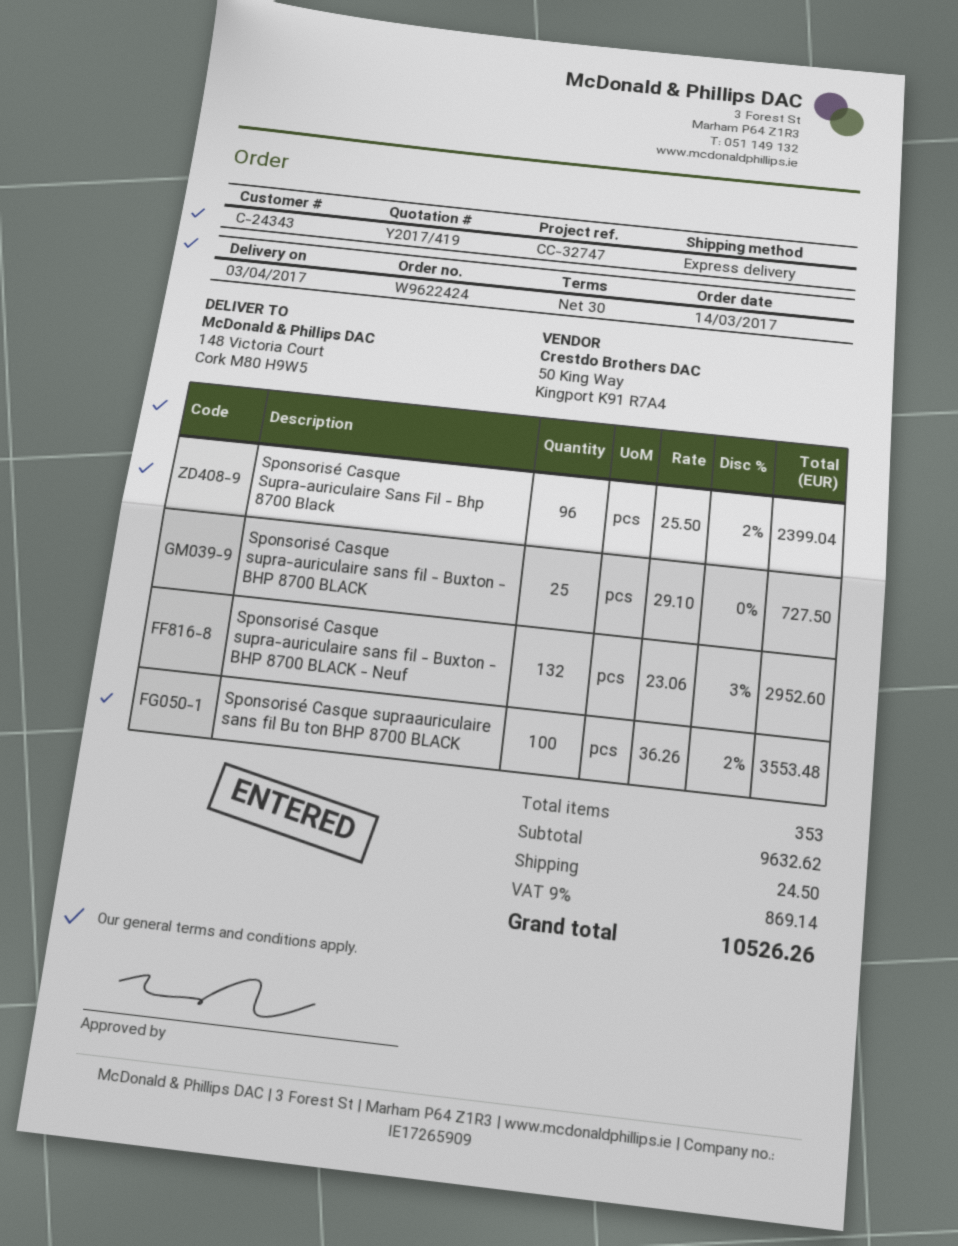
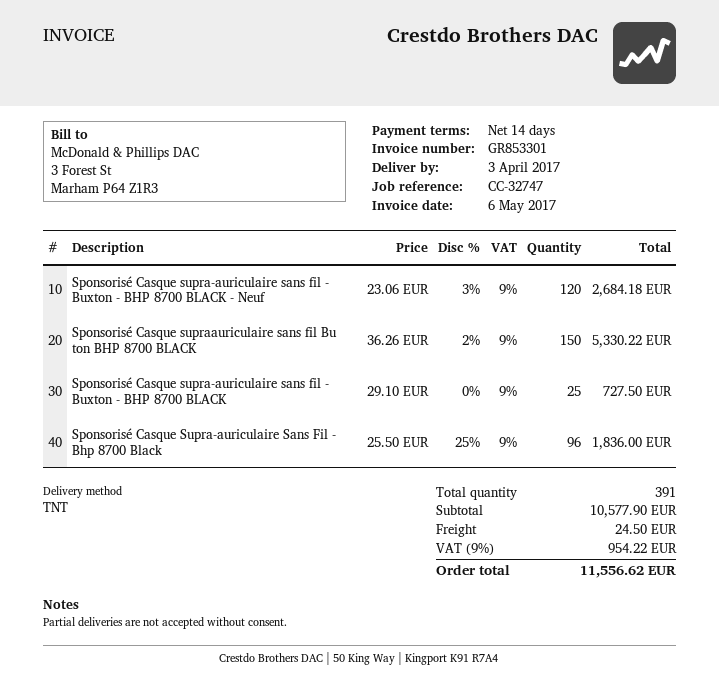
payment terms: 30 days -> 14 days
shipping method: express -> TNT
Sponsorisé Casque Supra-auriculaire Sans Fil - Bhp 8700 Black: 96 x 25.50 - 2% = 2399.04 -> 96 x 25.50 - 25% = 1836.00
Sponsorisé Casque supra-auriculaire sans fil - Buxton - BHP 8700 BLACK - Neuf: 132 x 23.06 - 3% = 2952.60 -> 120 x 23.06 - 3% = 2684.18
Sponsorisé Casque supraauriculaire sans fil Bu ton BHP 8700 BLACK: 100 x 36.26 - 2% = 3553.48 -> 150 x 36.26 - 2% = 5330.22
total quantity: 353 -> 391
subtotal: 9632.62 -> 10577.90
tax: 9% = 869.14 -> 9% = 954.22
total: 10526.26 -> 11556.62

